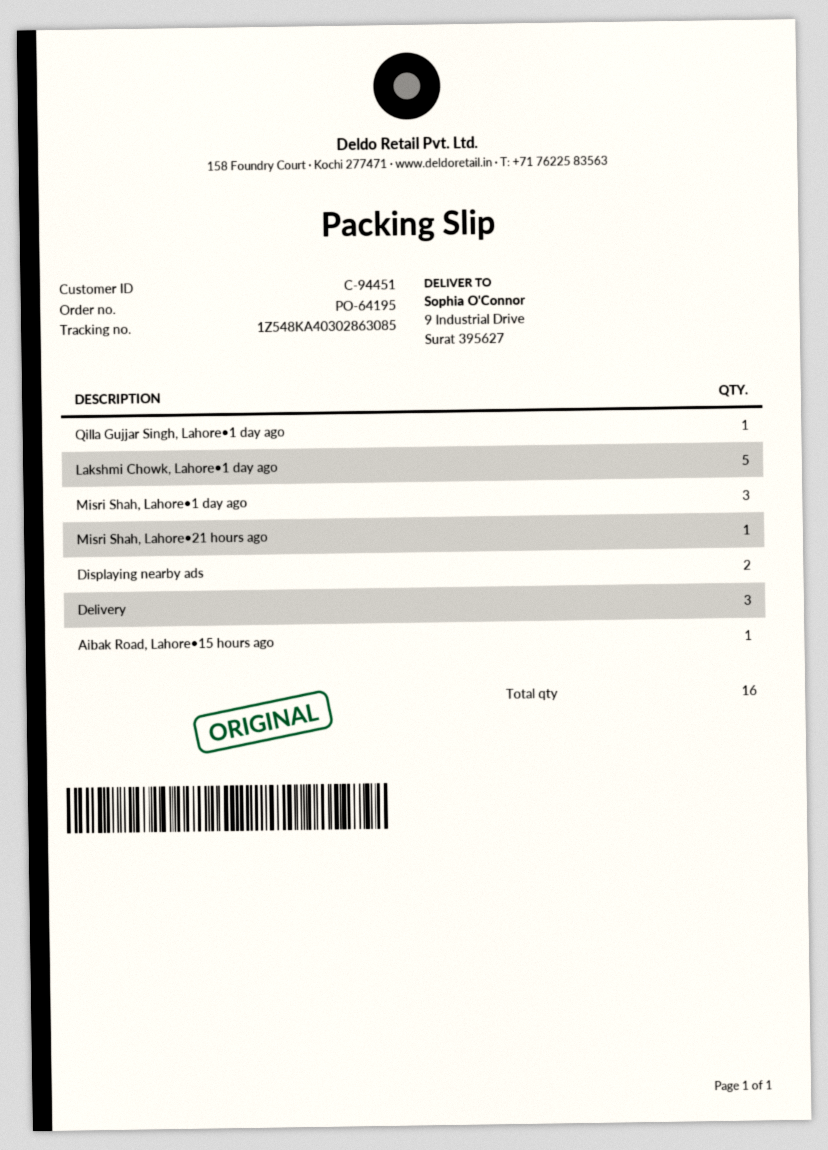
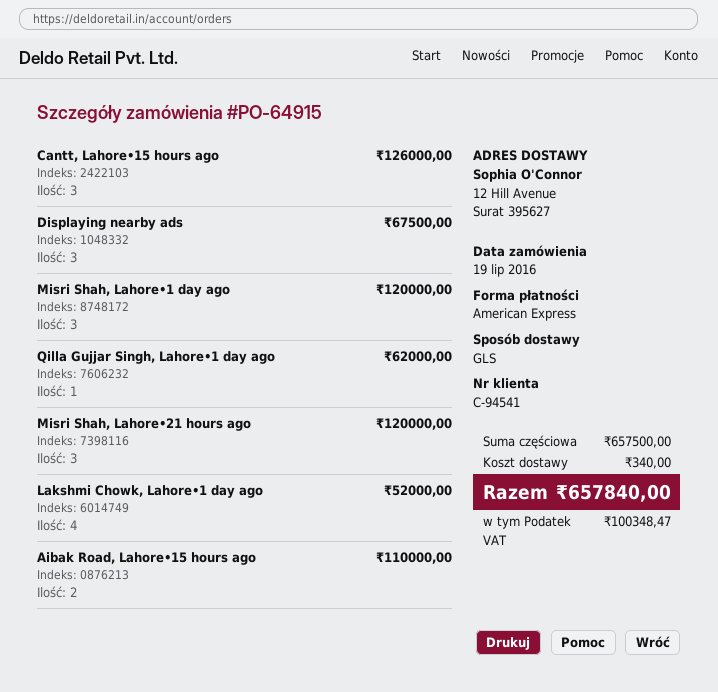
order number: PO-64195 -> PO-64915
customer number: C-94451 -> C-94541
ship to: 9 Industrial Drive, Surat 395627 -> 12 Hill Avenue, Surat 395627
Lakshmi Chowk, Lahore•1 day ago: 5 -> 4
Misri Shah, Lahore•21 hours ago: 1 -> 3
Displaying nearby ads: 2 -> 3
Delivery: 3 -> none
Aibak Road, Lahore•15 hours ago: 1 -> 2
Cantt, Lahore•15 hours ago: none -> 3

